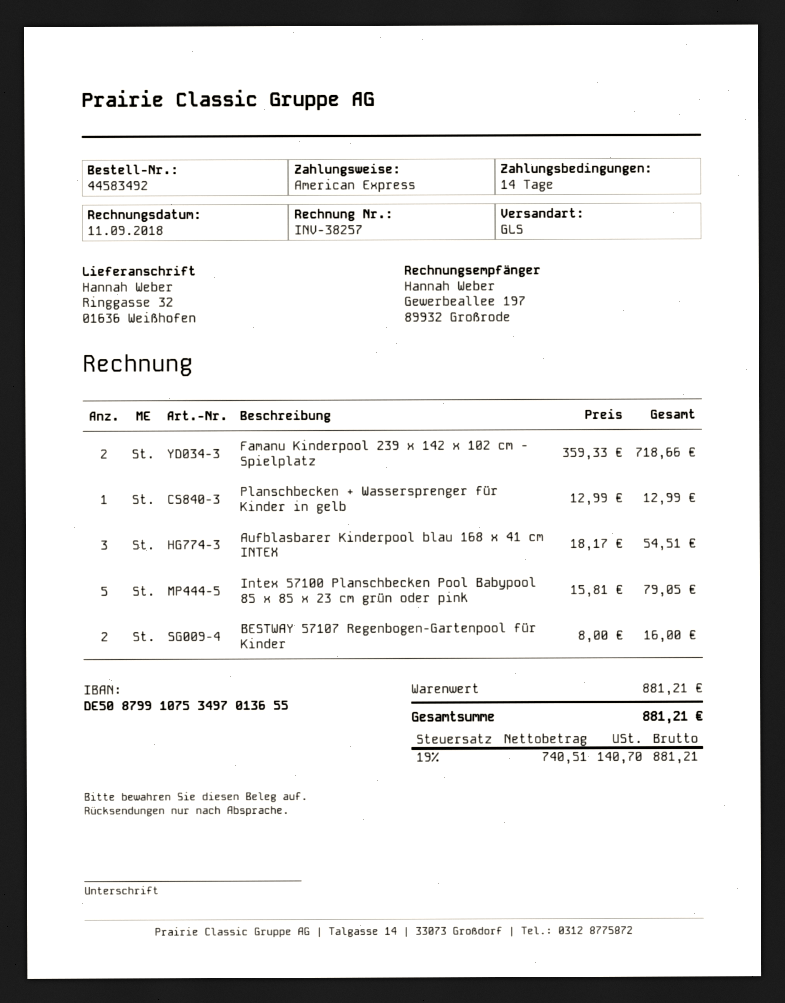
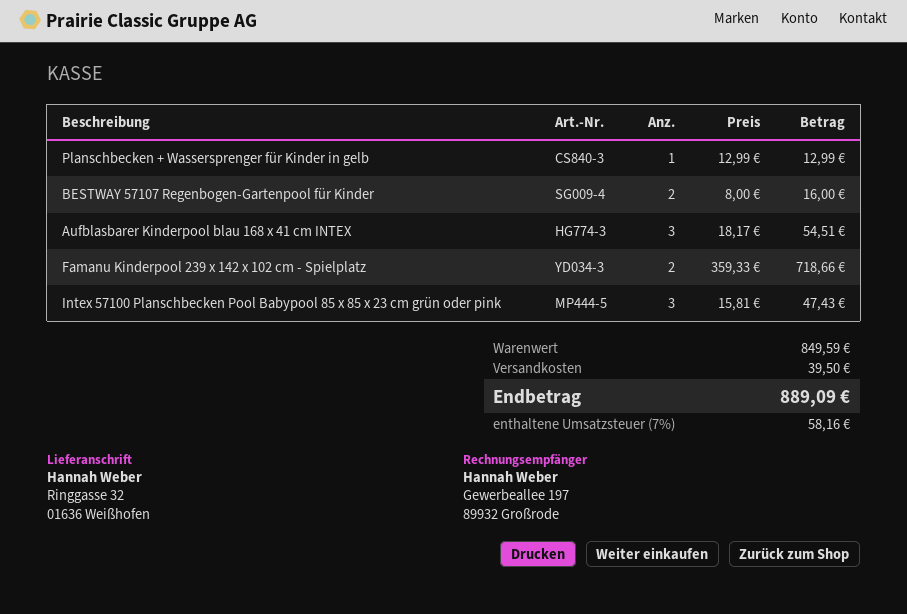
Intex 57100 Planschbecken Pool Babypool 85 x 85 x 23 cm grün oder pink: 5 x 15.81 = 79.05 -> 3 x 15.81 = 47.43
subtotal: 881.21 -> 849.59
shipping: none -> 39.50
tax: 19% = 140.70 -> 7% = 58.16
total: 881.21 -> 889.09

